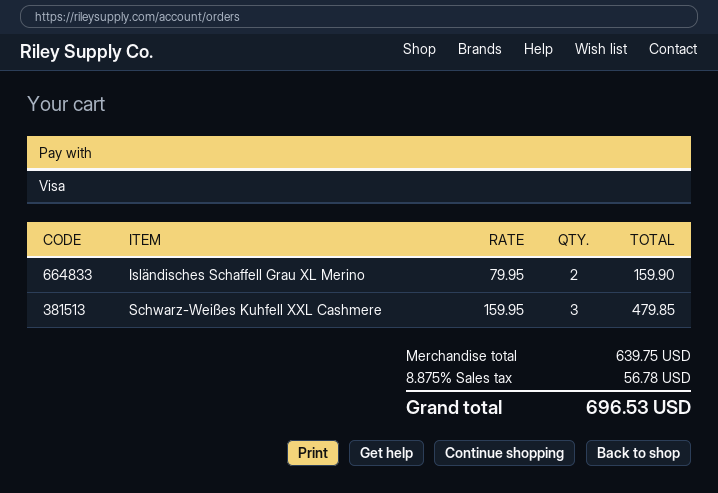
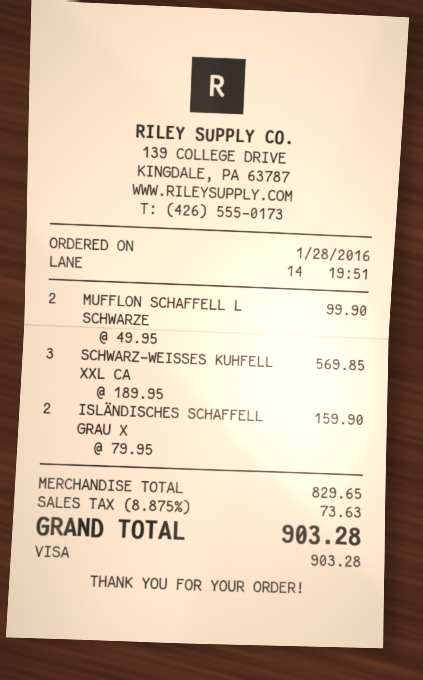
Schwarz-Weißes Kuhfell XXL Cashmere: 3 x 159.95 = 479.85 -> 3 x 189.95 = 569.85
MUFFLON SCHAFFELL L SCHWARZE: none -> 2 x 49.95 = 99.90
subtotal: 639.75 -> 829.65
tax: 8.875% = 56.78 -> 8.875% = 73.63
total: 696.53 -> 903.28

